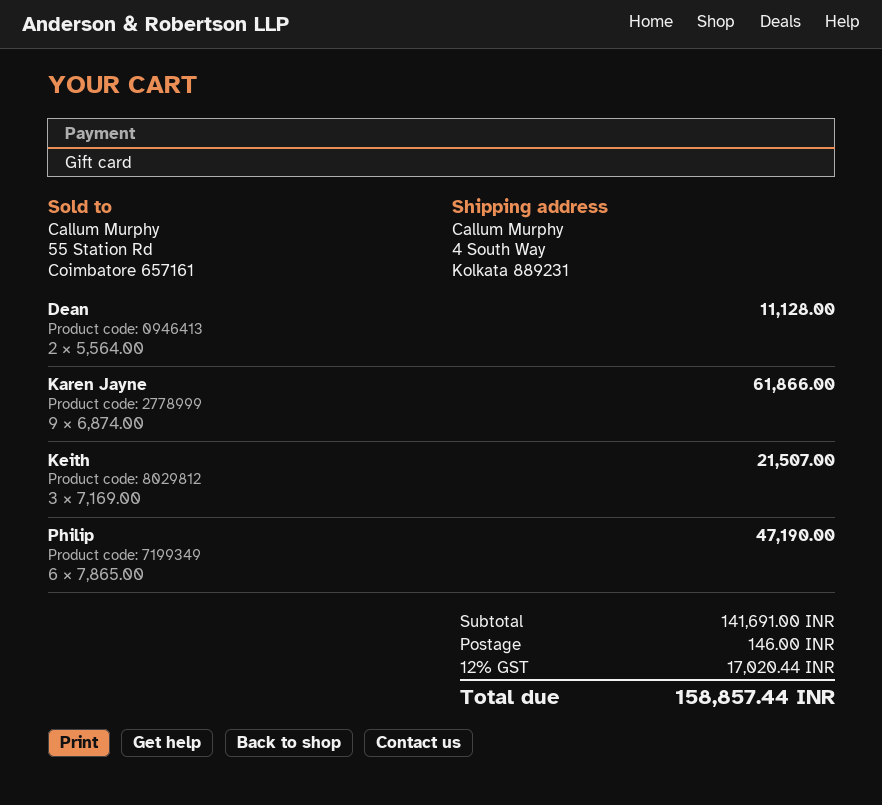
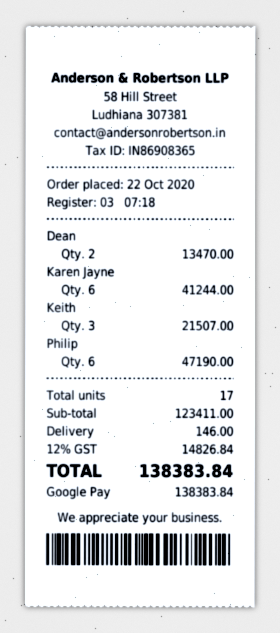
payment method: gift card -> Google Pay
Dean: 2 for 11128.00 -> 2 for 13470.00
Karen Jayne: 9 for 61866.00 -> 6 for 41244.00
subtotal: 141691.00 -> 123411.00
tax: 12% = 17020.44 -> 12% = 14826.84
total: 158857.44 -> 138383.84

